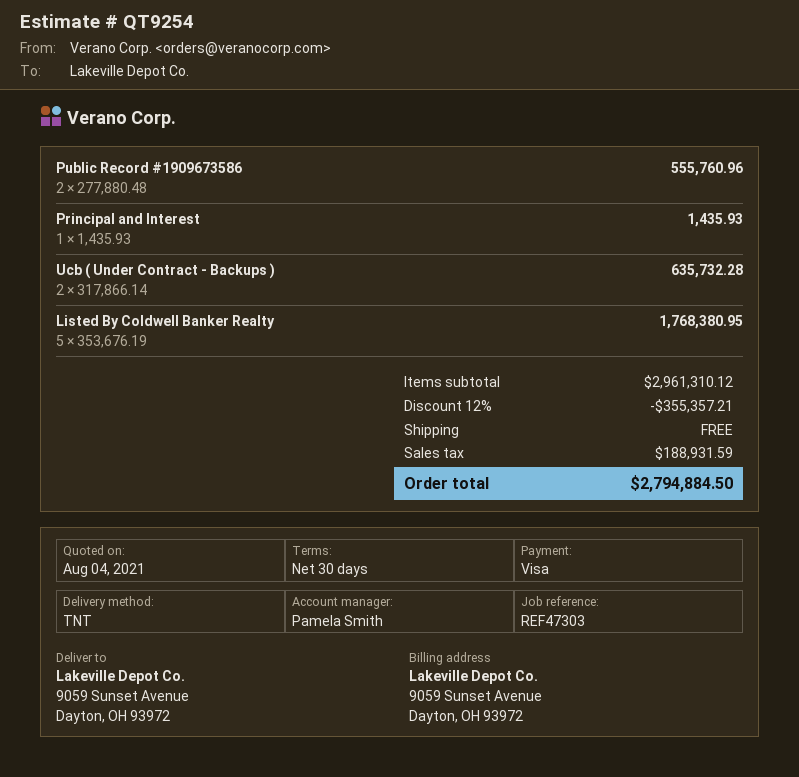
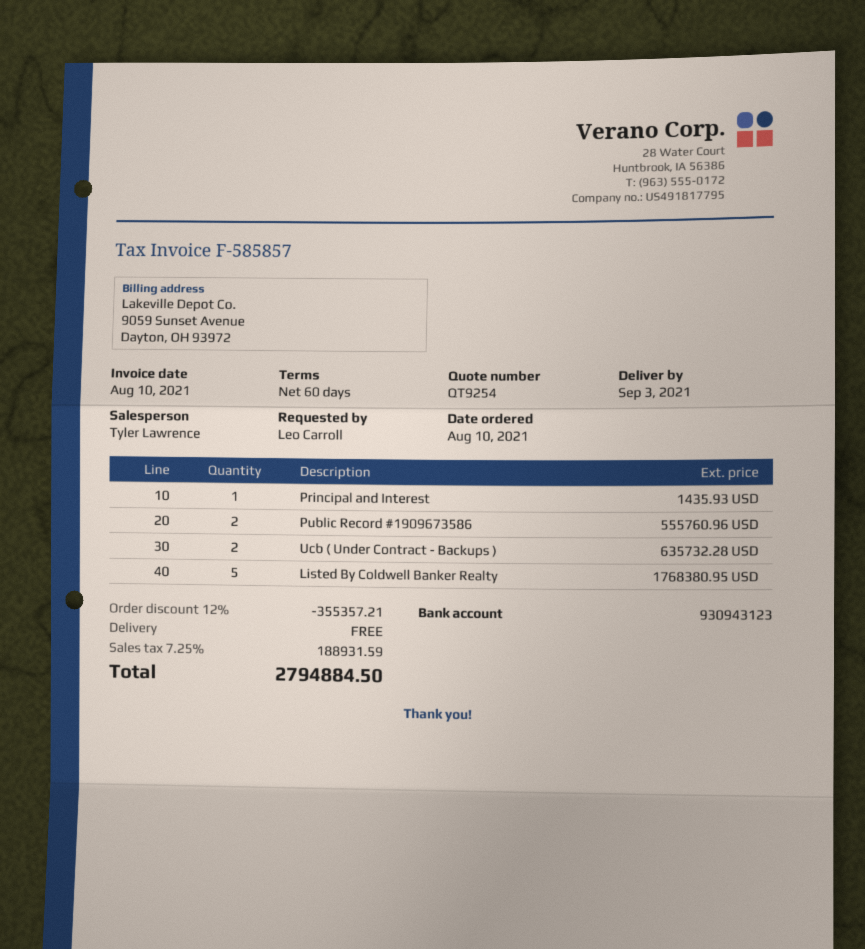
payment terms: 30 days -> 60 days
sales rep: Pamela Smith -> Tyler Lawrence

